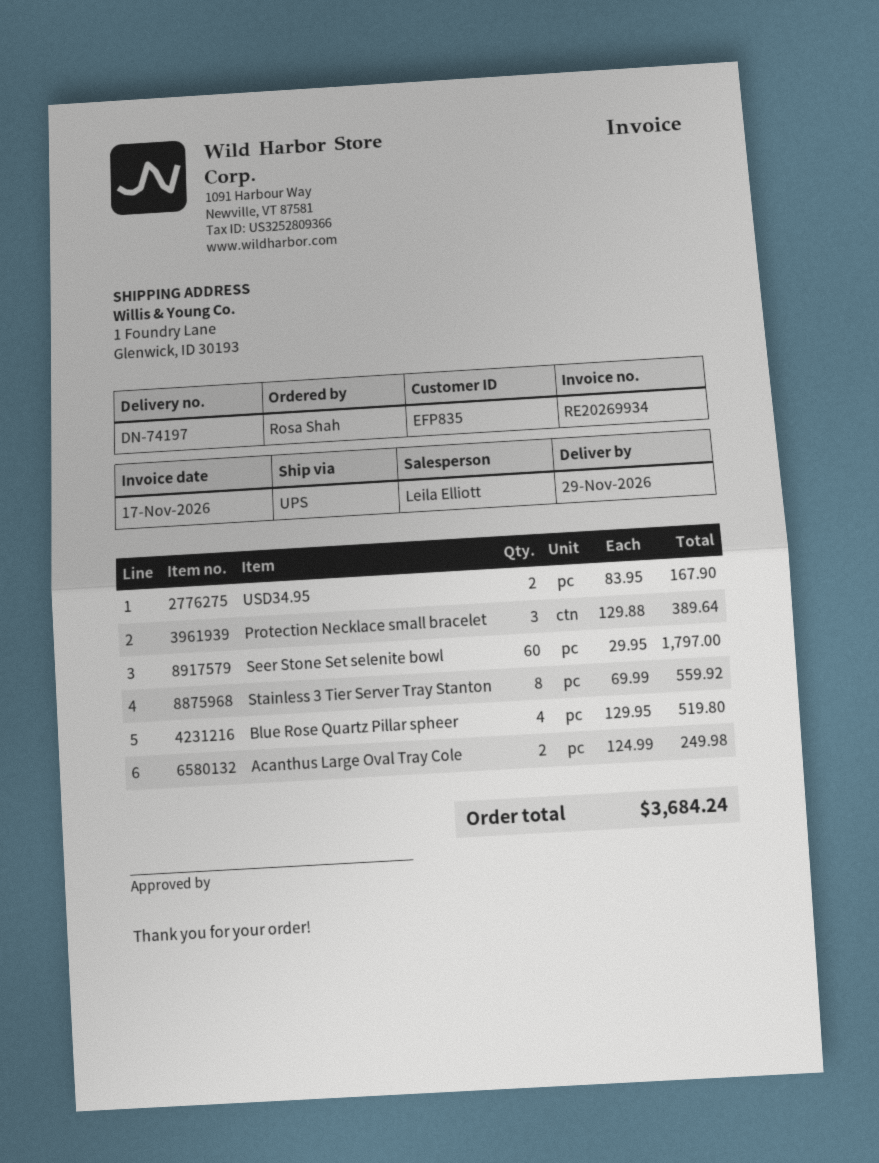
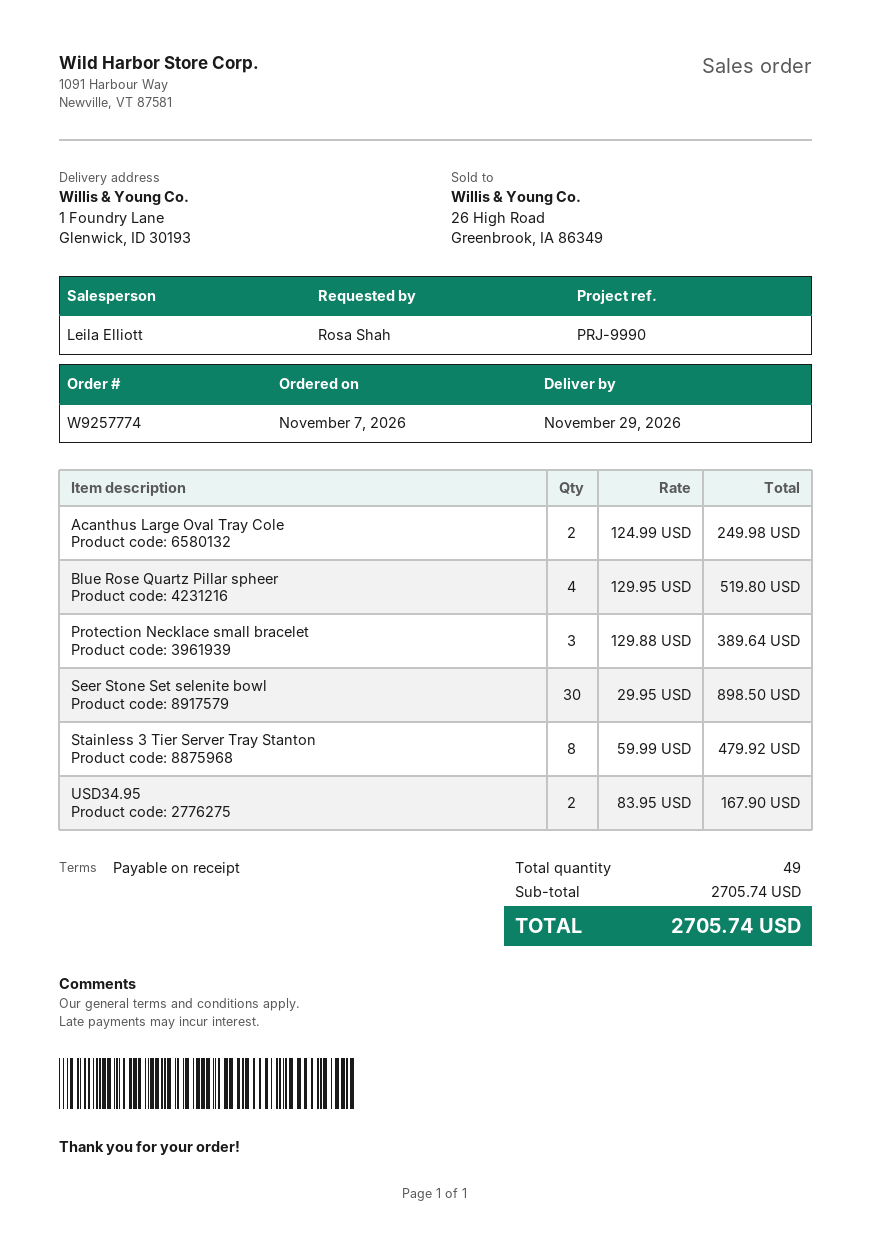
Seer Stone Set selenite bowl: 60 x 29.95 = 1797.00 -> 30 x 29.95 = 898.50
Stainless 3 Tier Server Tray Stanton: 8 x 69.99 = 559.92 -> 8 x 59.99 = 479.92
total: 3684.24 -> 2705.74

